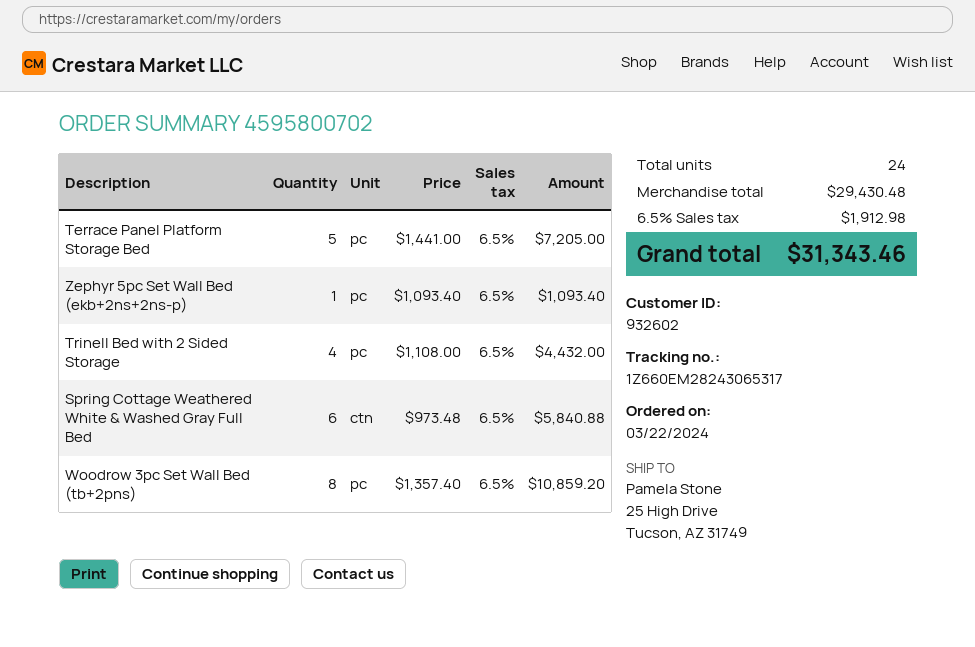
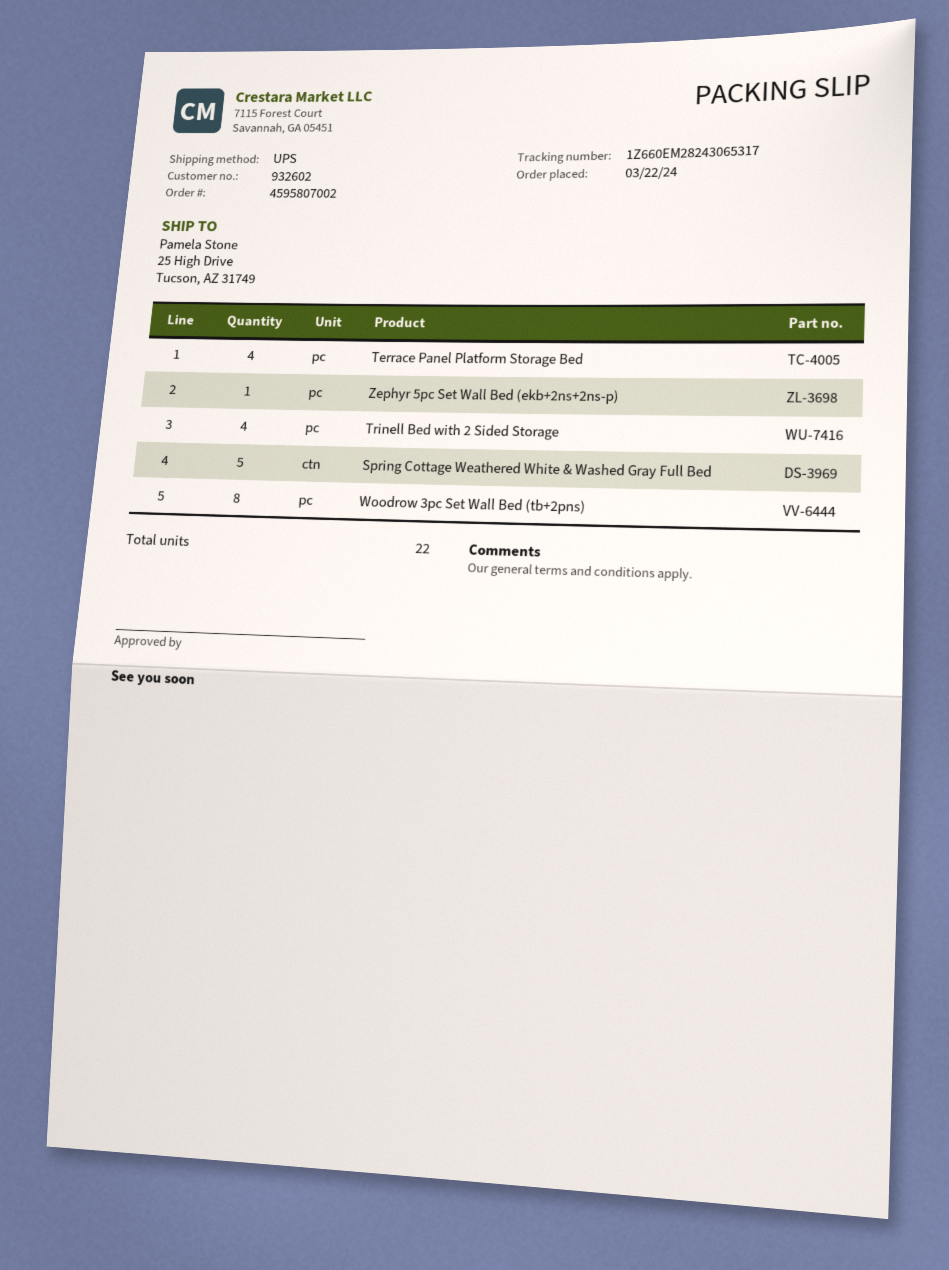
order number: 4595800702 -> 4595807002
Terrace Panel Platform Storage Bed: 5 -> 4
Spring Cottage Weathered White & Washed Gray Full Bed: 6 -> 5
total quantity: 24 -> 22

